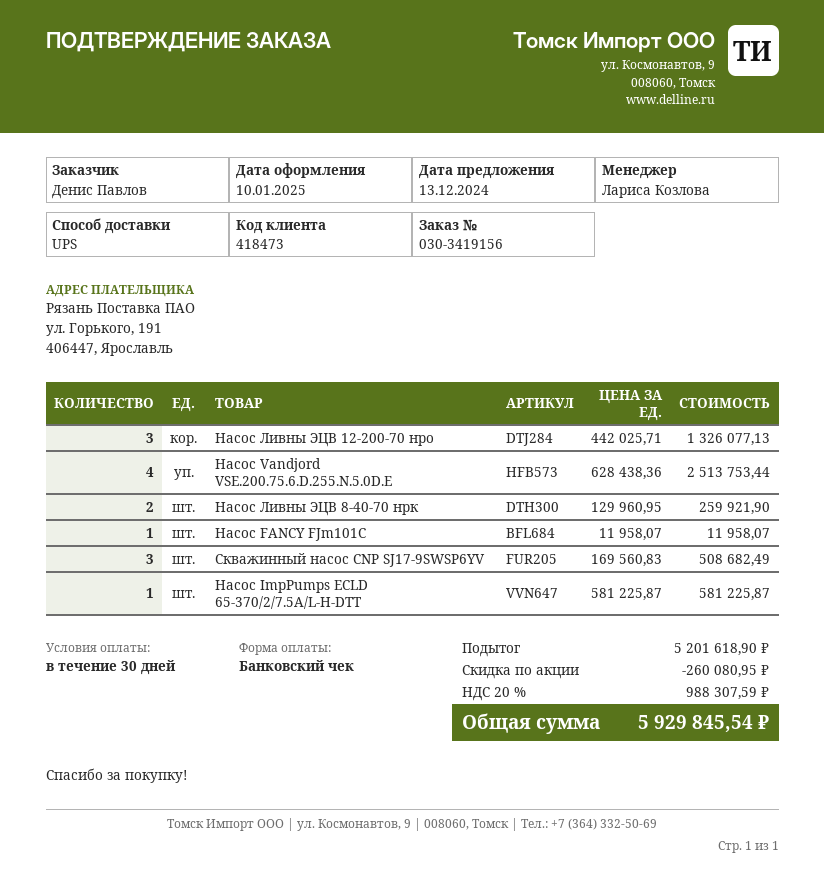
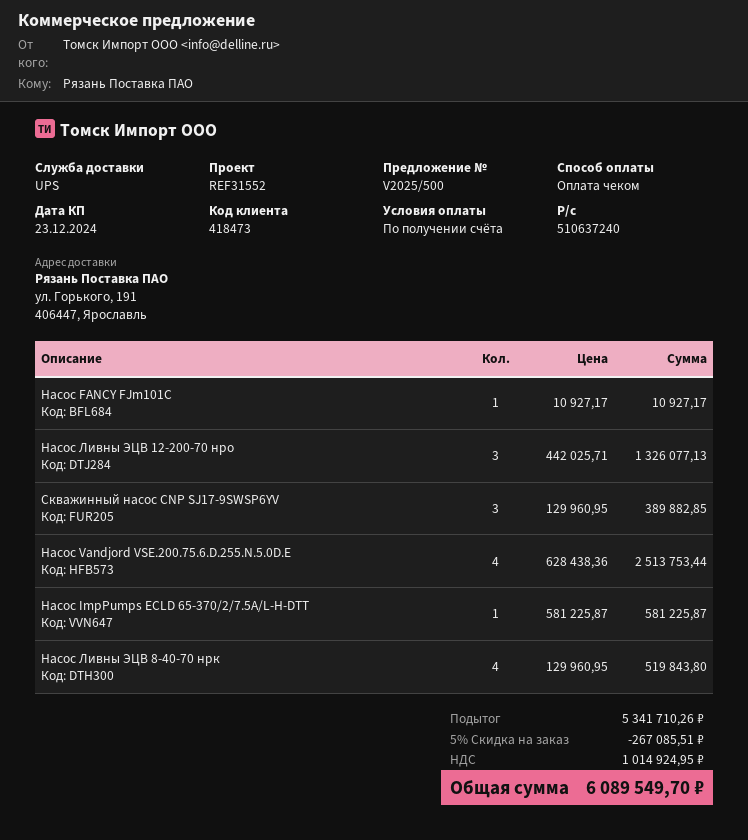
quote date: 2024-12-13 -> 2024-12-23
payment terms: 30 days -> on receipt
Насос Ливны ЭЦВ 8-40-70 нрк: 2 x 129960.95 = 259921.90 -> 4 x 129960.95 = 519843.80
Насос FANCY FJm101C: 1 x 11958.07 = 11958.07 -> 1 x 10927.17 = 10927.17
Скважинный насос CNP SJ17-9SWSP6YV: 3 x 169560.83 = 508682.49 -> 3 x 129960.95 = 389882.85
subtotal: 5201618.90 -> 5341710.26
discount: 260080.95 -> 267085.51
tax: 988307.59 -> 1014924.95
total: 5929845.54 -> 6089549.70

